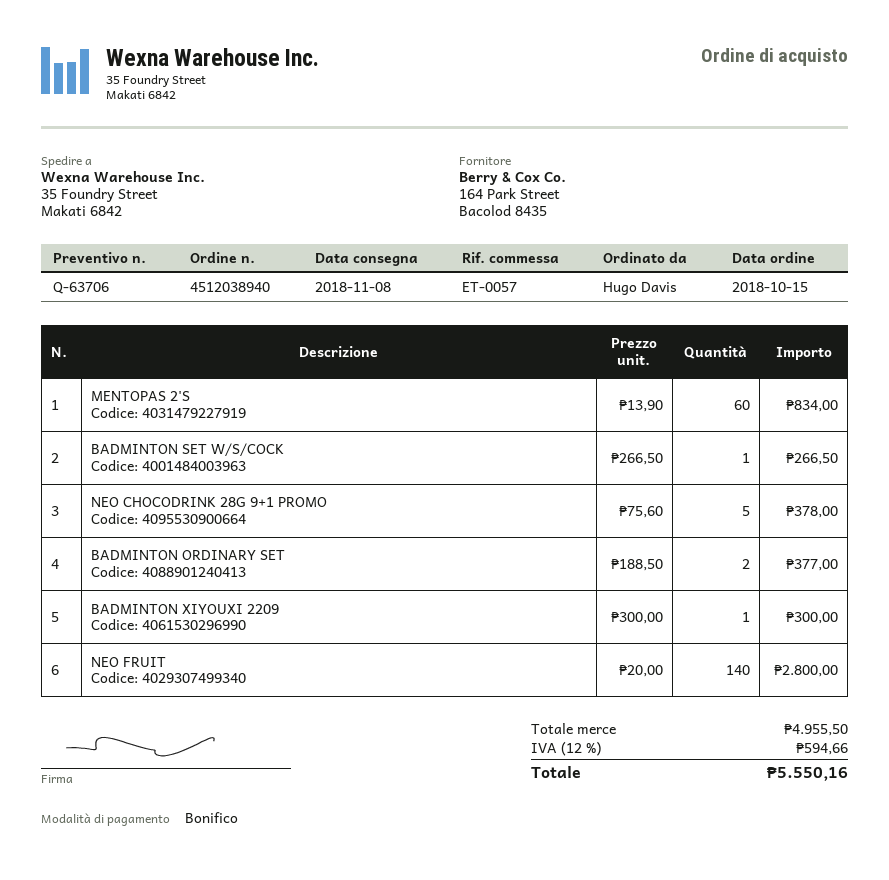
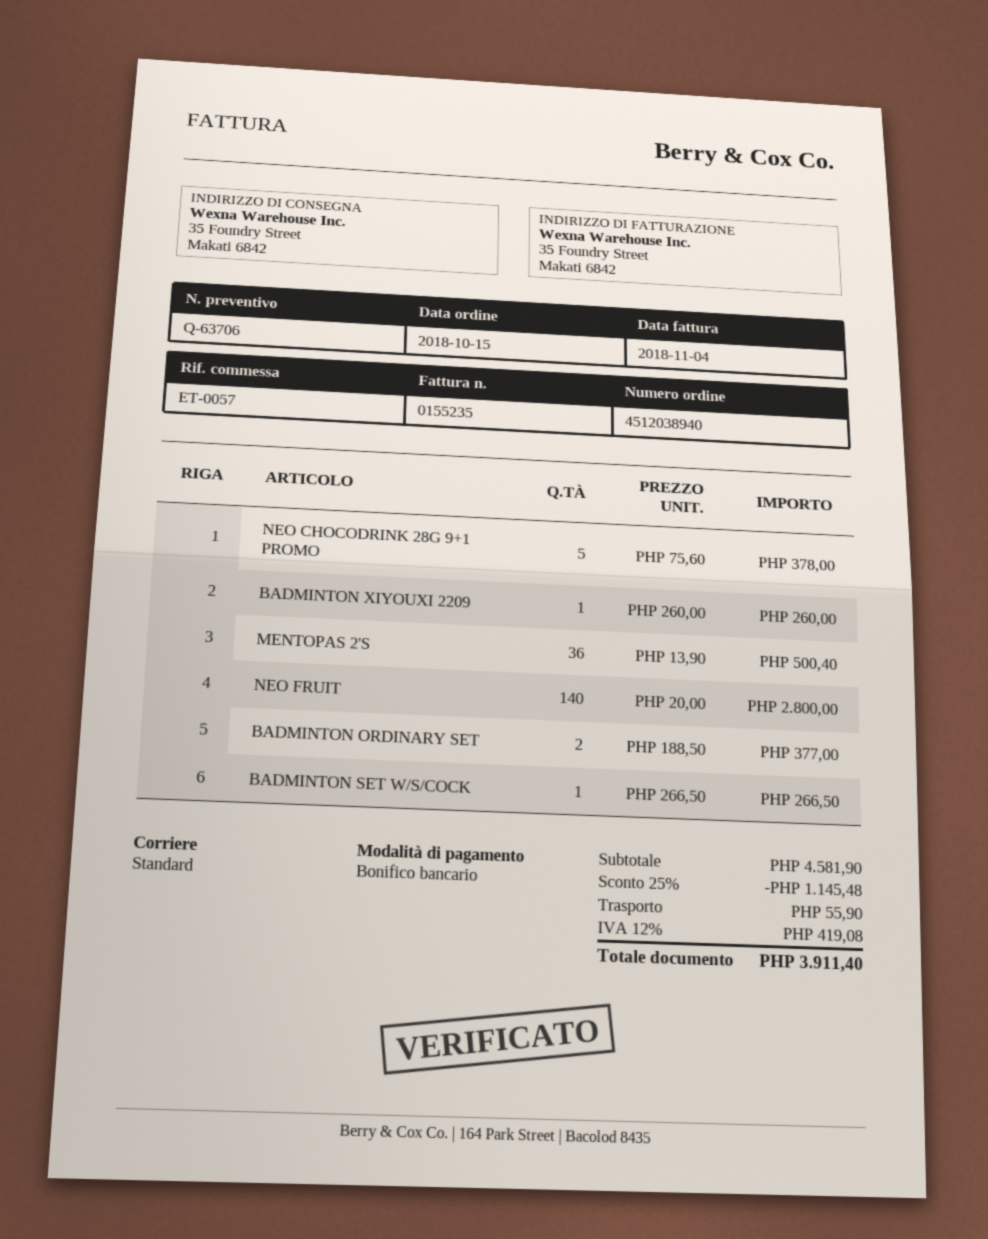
MENTOPAS 2'S: 60 x 13.90 = 834.00 -> 36 x 13.90 = 500.40
BADMINTON XIYOUXI 2209: 1 x 300.00 = 300.00 -> 1 x 260.00 = 260.00
subtotal: 4955.50 -> 4581.90
discount: none -> 25% = 1145.48
shipping: none -> 55.90
tax: 12% = 594.66 -> 12% = 419.08
total: 5550.16 -> 3911.40

